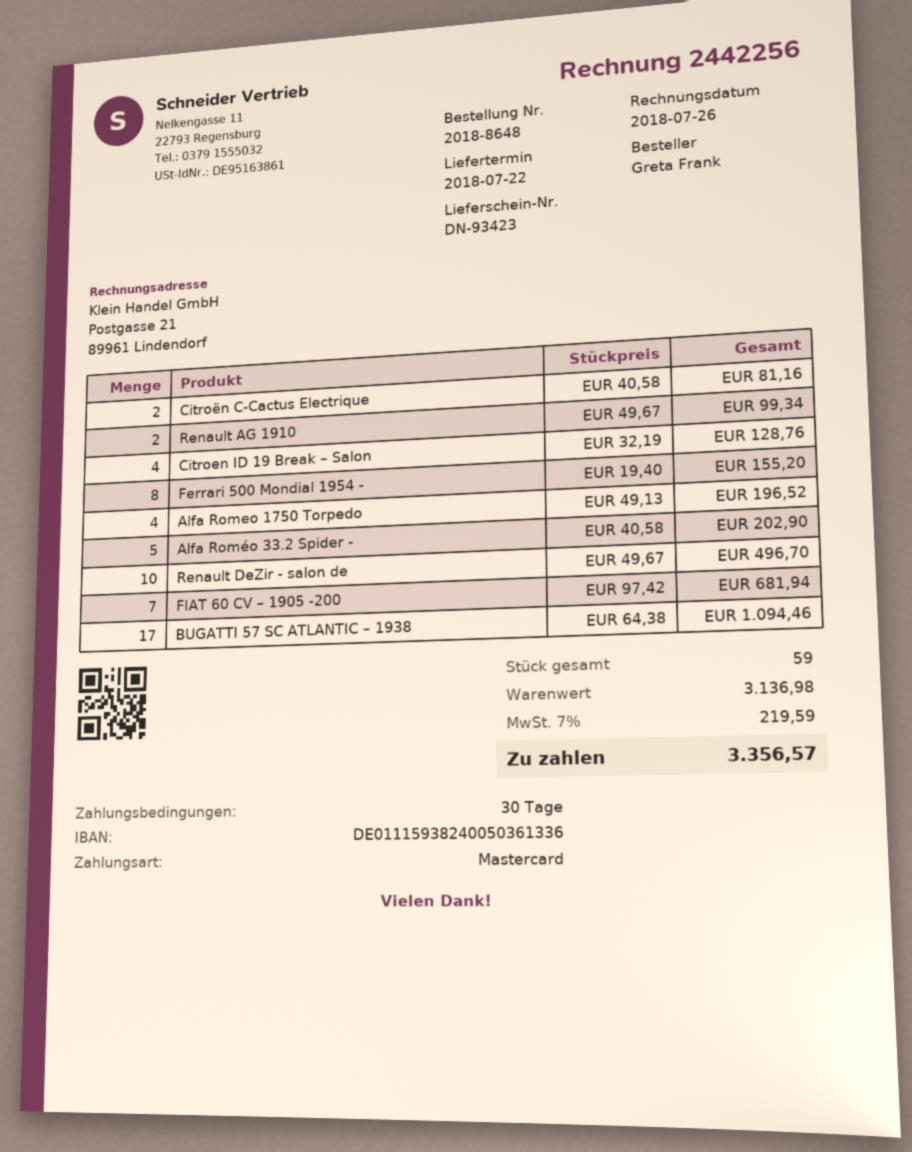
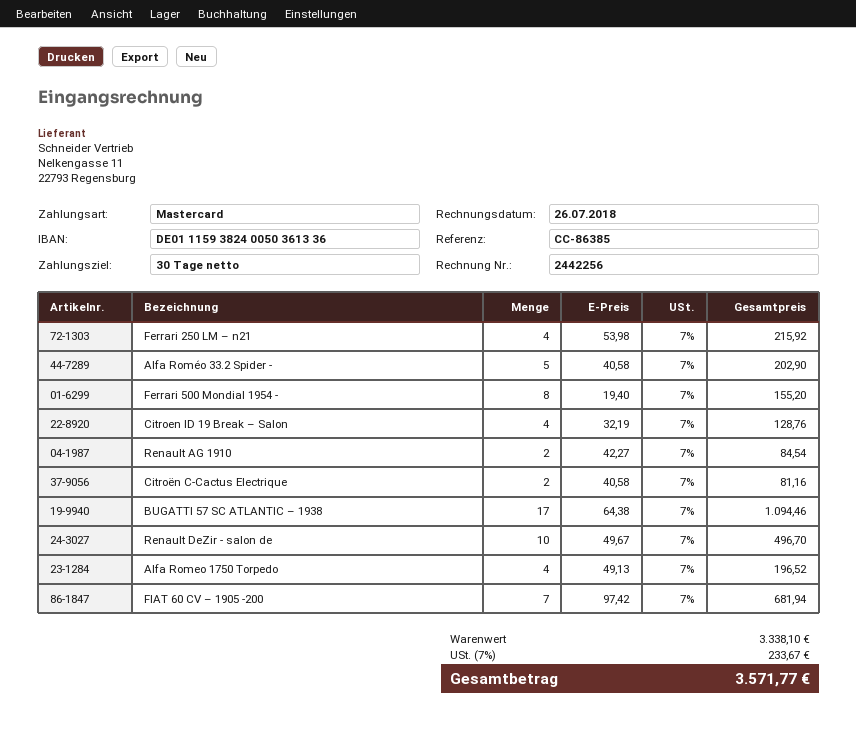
Renault AG 1910: 2 x 49.67 = 99.34 -> 2 x 42.27 = 84.54
Ferrari 250 LM – n21: none -> 4 x 53.98 = 215.92
subtotal: 3136.98 -> 3338.10
tax: 7% = 219.59 -> 7% = 233.67
total: 3356.57 -> 3571.77

